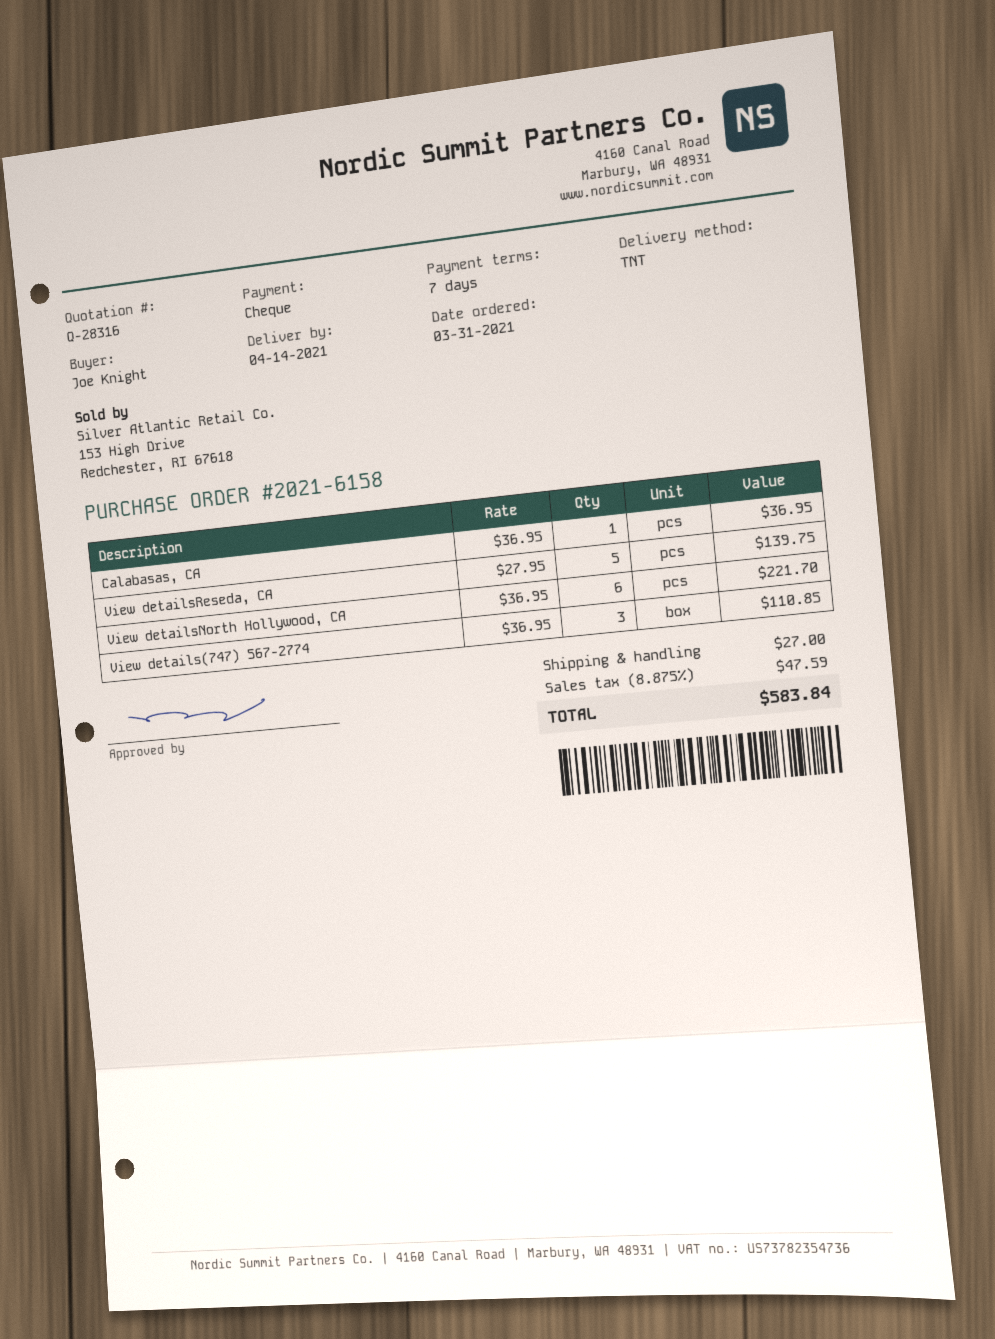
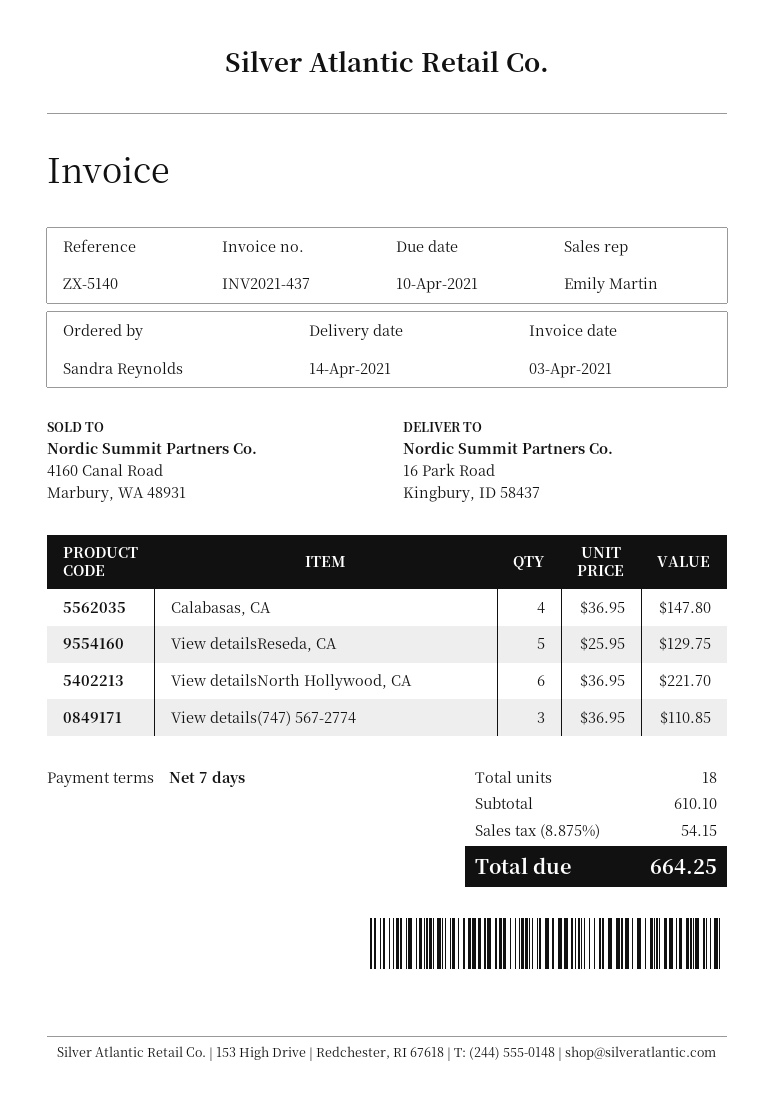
ordered by: Joe Knight -> Sandra Reynolds
Calabasas, CA: 1 x 36.95 = 36.95 -> 4 x 36.95 = 147.80
View detailsReseda, CA: 5 x 27.95 = 139.75 -> 5 x 25.95 = 129.75
shipping: 27.00 -> none
tax: 8.875% = 47.59 -> 8.875% = 54.15
total: 583.84 -> 664.25

